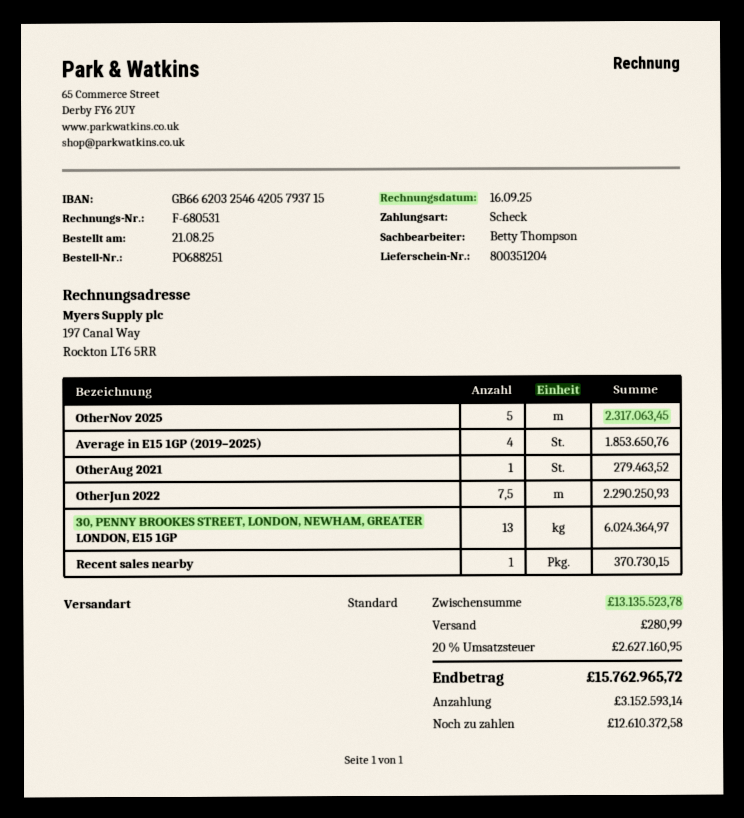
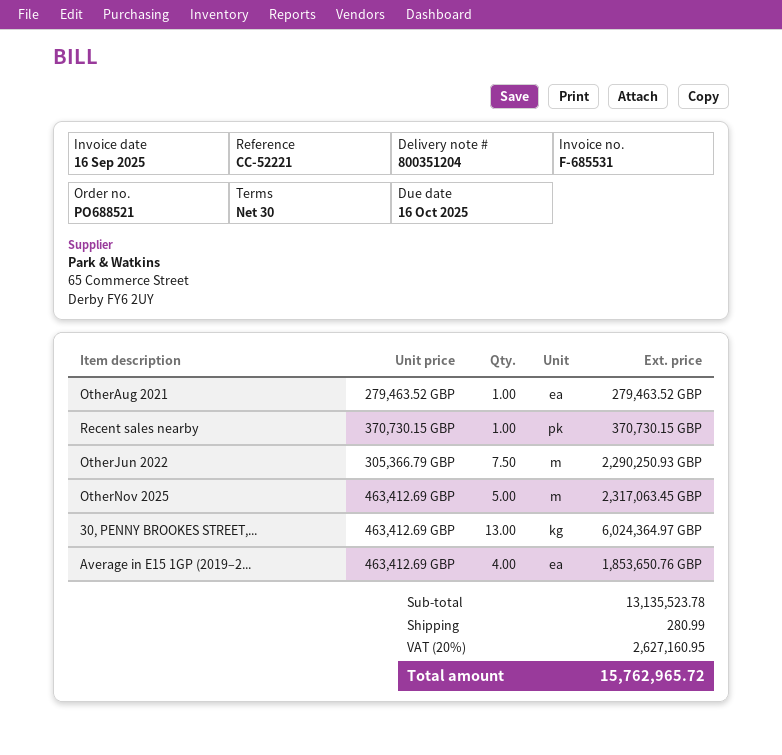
order number: PO688251 -> PO688521
invoice number: F-680531 -> F-685531

